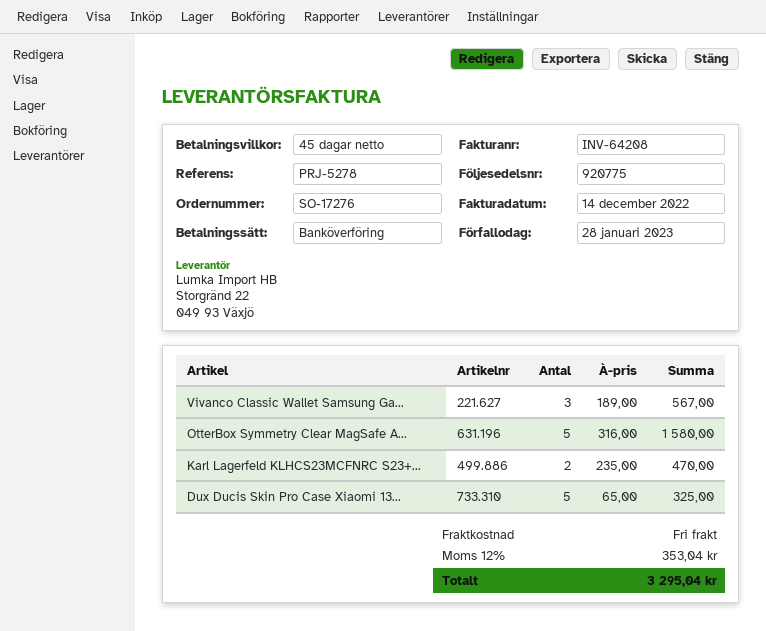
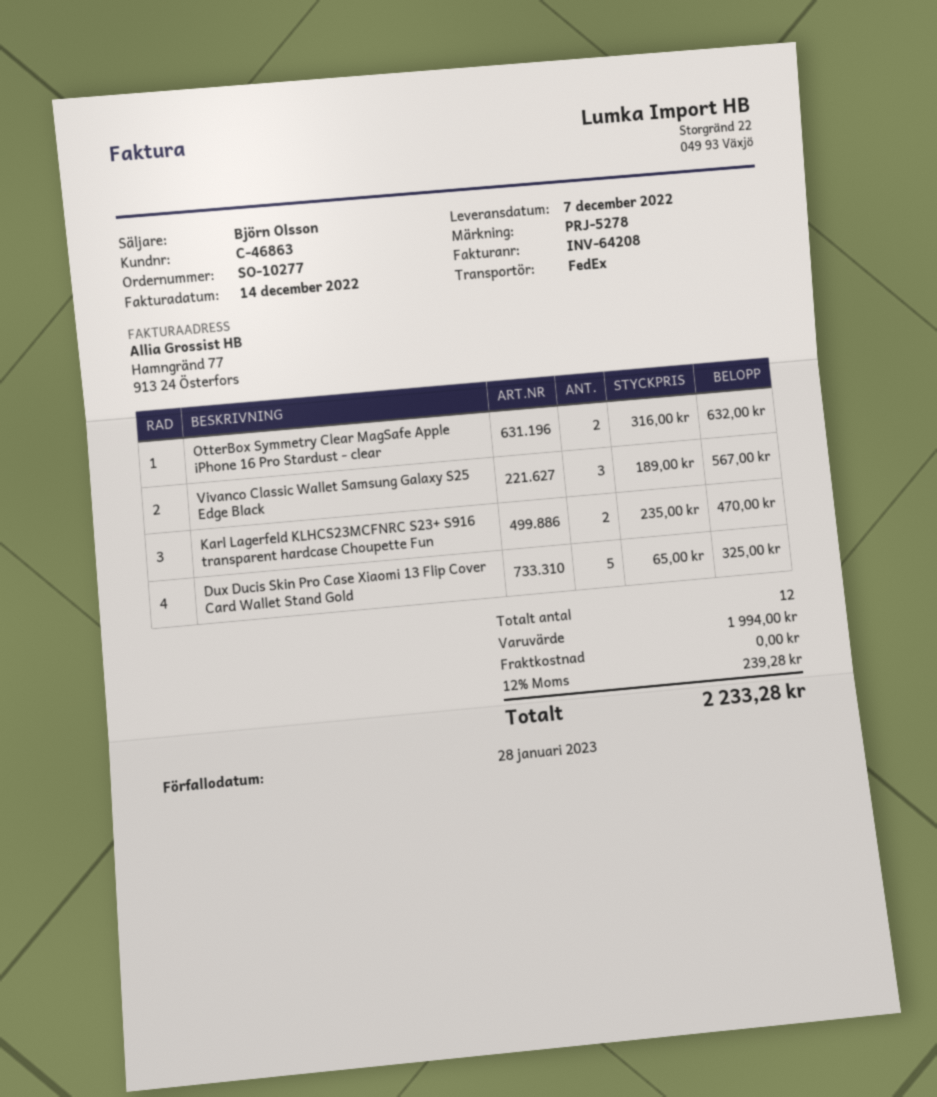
order number: SO-17276 -> SO-10277
OtterBox Symmetry Clear MagSafe A...: 5 x 316.00 = 1580.00 -> 2 x 316.00 = 632.00
tax: 12% = 353.04 -> 12% = 239.28
total: 3295.04 -> 2233.28

